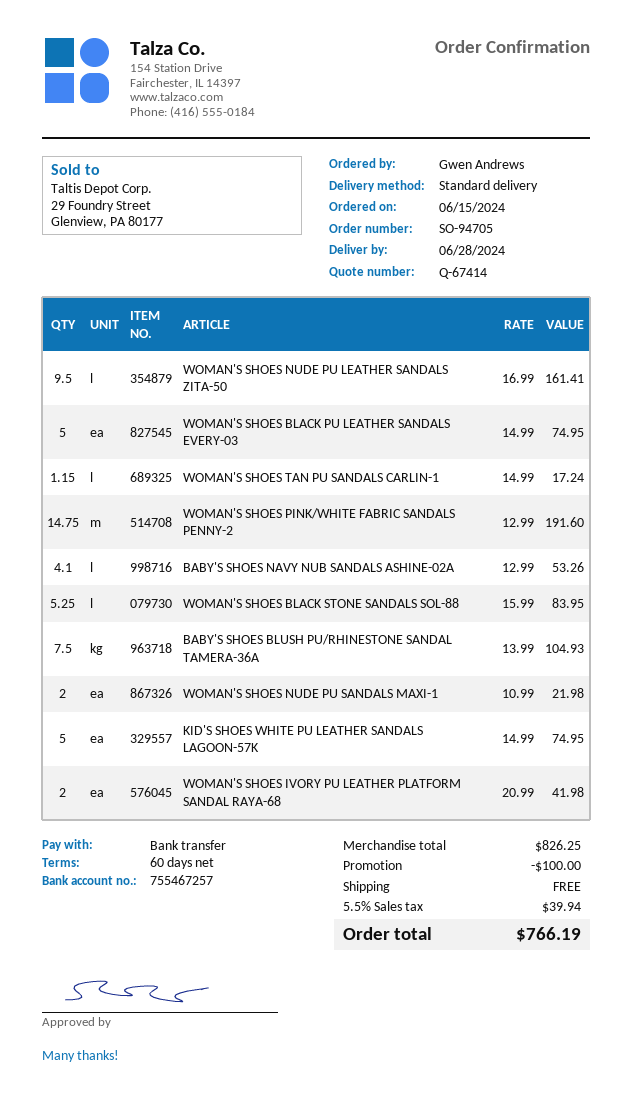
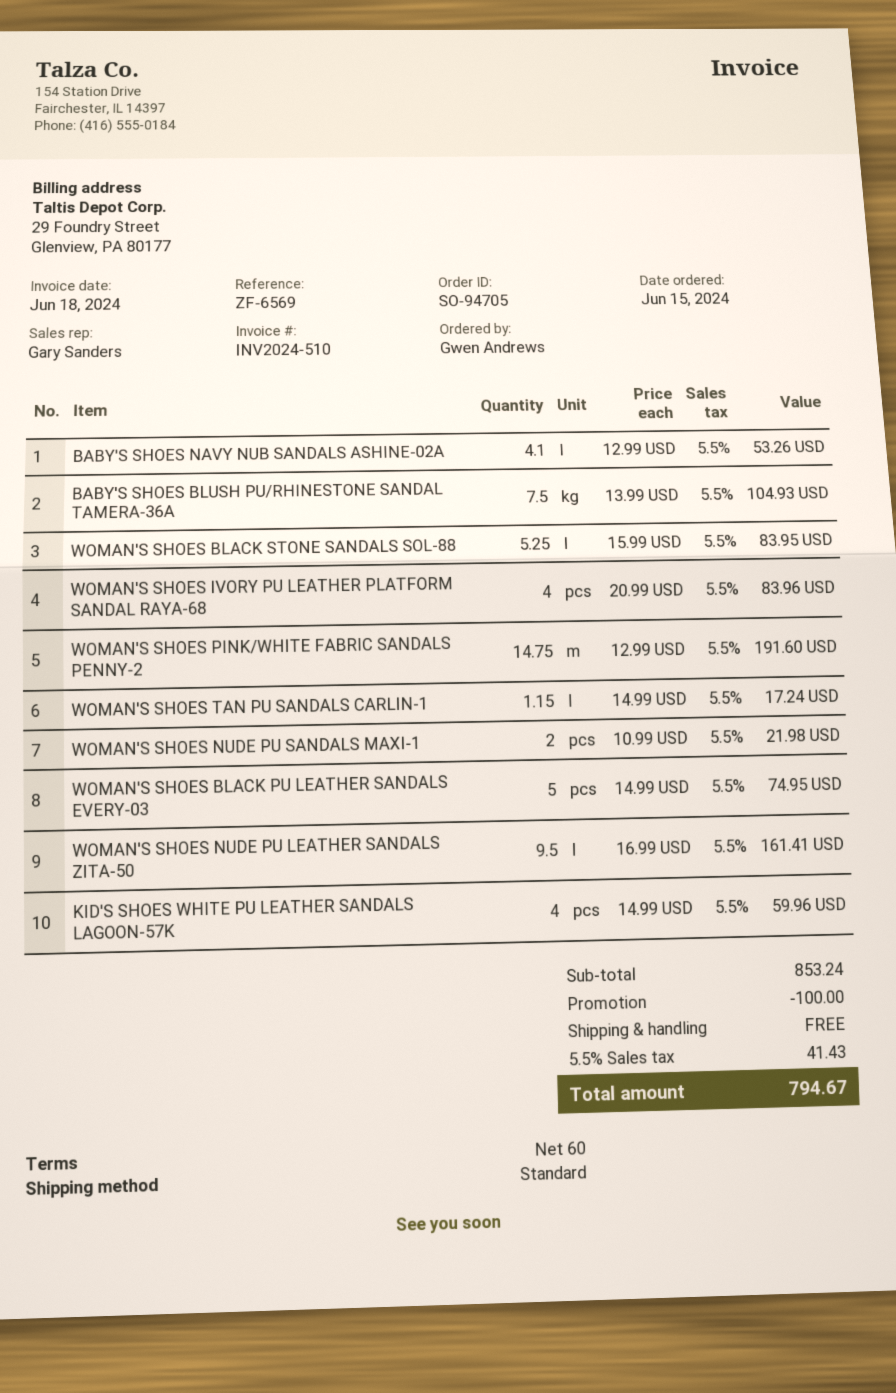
KID'S SHOES WHITE PU LEATHER SANDALS LAGOON-57K: 5 x 14.99 = 74.95 -> 4 x 14.99 = 59.96
WOMAN'S SHOES IVORY PU LEATHER PLATFORM SANDAL RAYA-68: 2 x 20.99 = 41.98 -> 4 x 20.99 = 83.96
subtotal: 826.25 -> 853.24
tax: 5.5% = 39.94 -> 5.5% = 41.43
total: 766.19 -> 794.67

